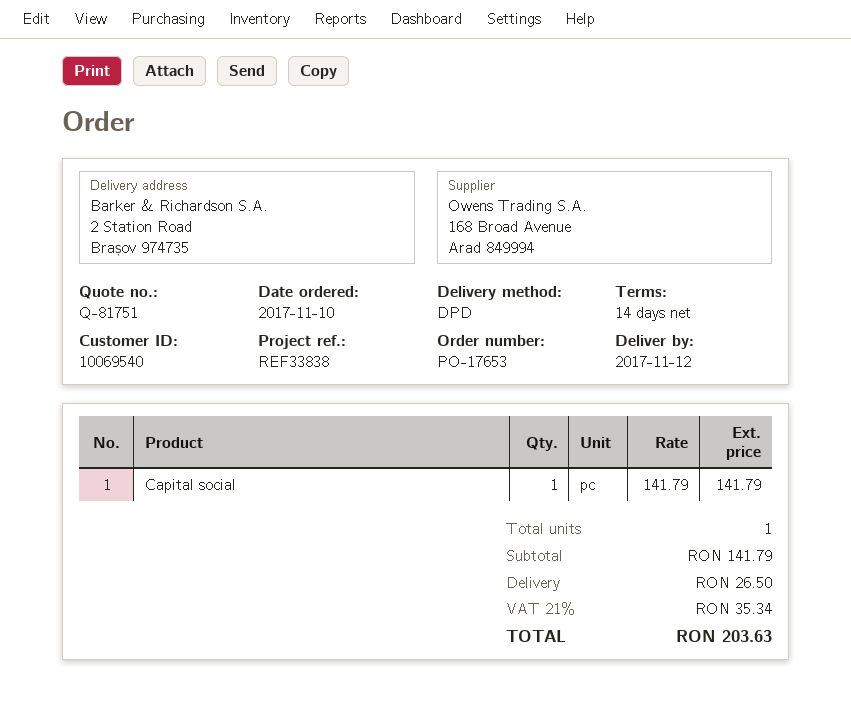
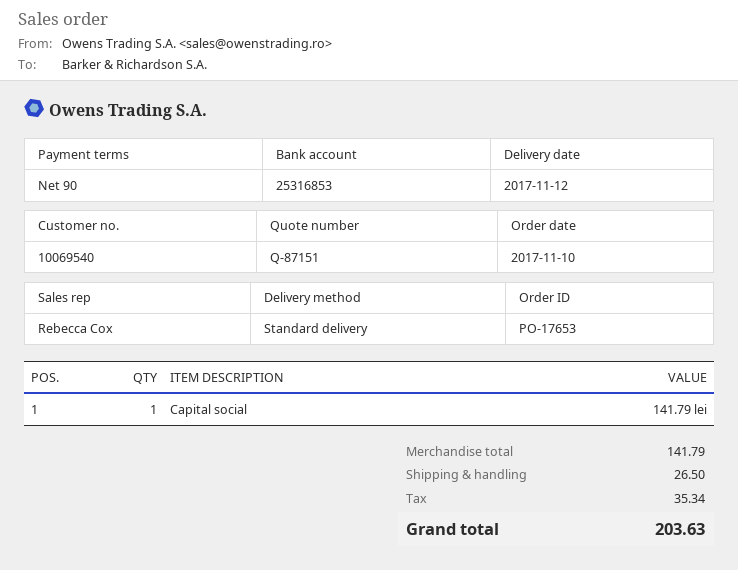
quote number: Q-81751 -> Q-87151
payment terms: 14 days -> 90 days
shipping method: DPD -> standard

